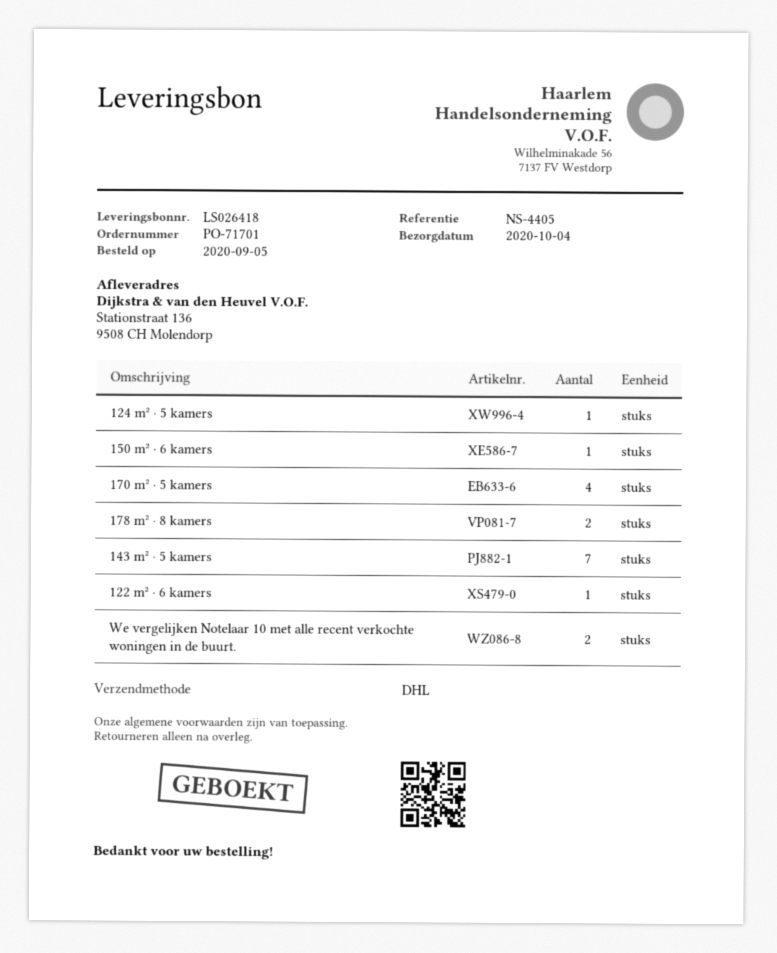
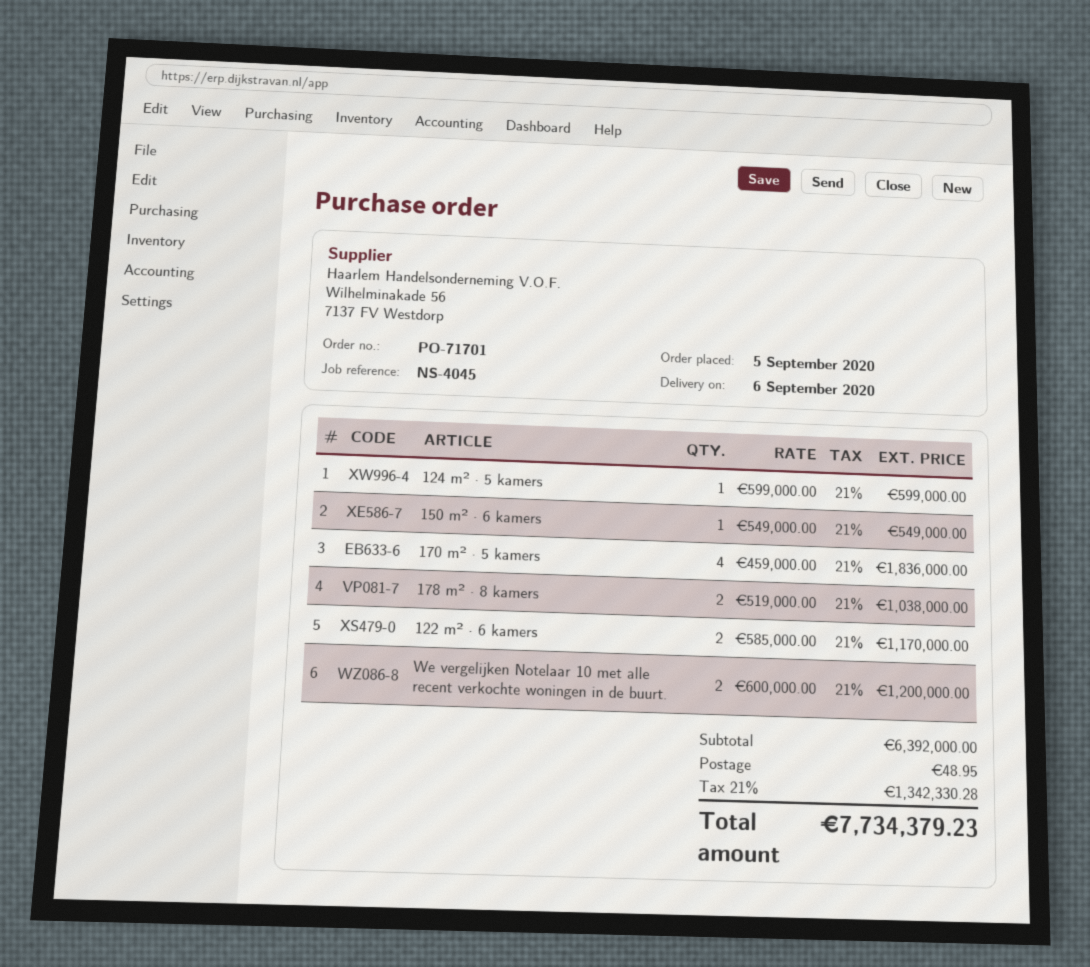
delivery date: 2020-10-04 -> 2020-09-06
reference: NS-4405 -> NS-4045
143 m² · 5 kamers: 7 -> none
122 m² · 6 kamers: 1 -> 2

